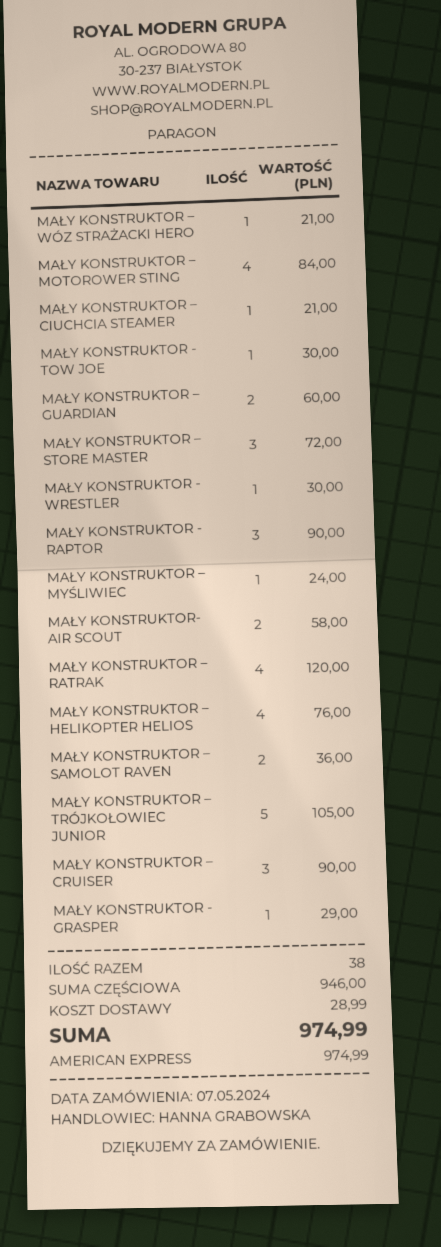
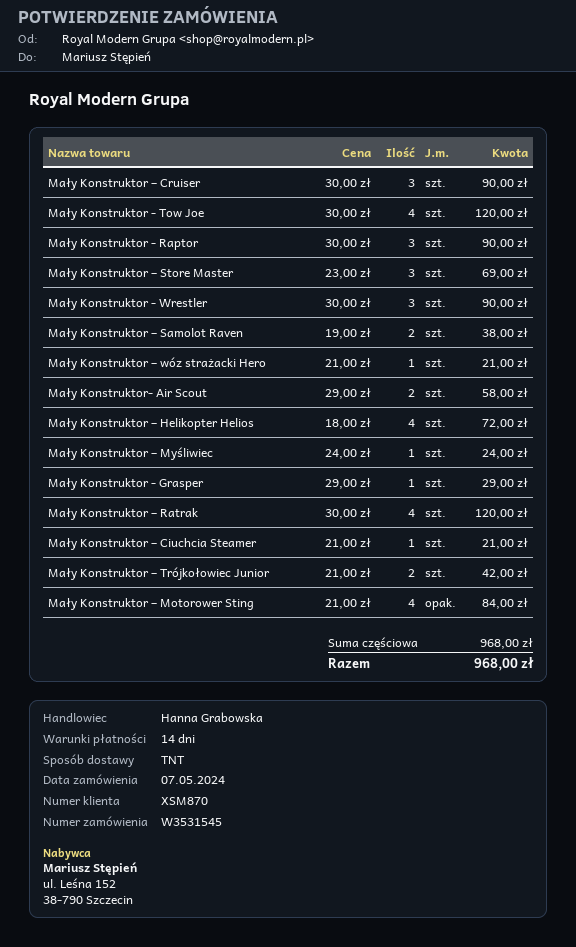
MAŁY KONSTRUKTOR - TOW JOE: 1 for 30.00 -> 4 for 120.00
MAŁY KONSTRUKTOR – GUARDIAN: 2 for 60.00 -> none
MAŁY KONSTRUKTOR – STORE MASTER: 3 for 72.00 -> 3 for 69.00
MAŁY KONSTRUKTOR - WRESTLER: 1 for 30.00 -> 3 for 90.00
MAŁY KONSTRUKTOR – HELIKOPTER HELIOS: 4 for 76.00 -> 4 for 72.00
MAŁY KONSTRUKTOR – SAMOLOT RAVEN: 2 for 36.00 -> 2 for 38.00
MAŁY KONSTRUKTOR – TRÓJKOŁOWIEC JUNIOR: 5 for 105.00 -> 2 for 42.00
subtotal: 946.00 -> 968.00
shipping: 28.99 -> none
total: 974.99 -> 968.00

